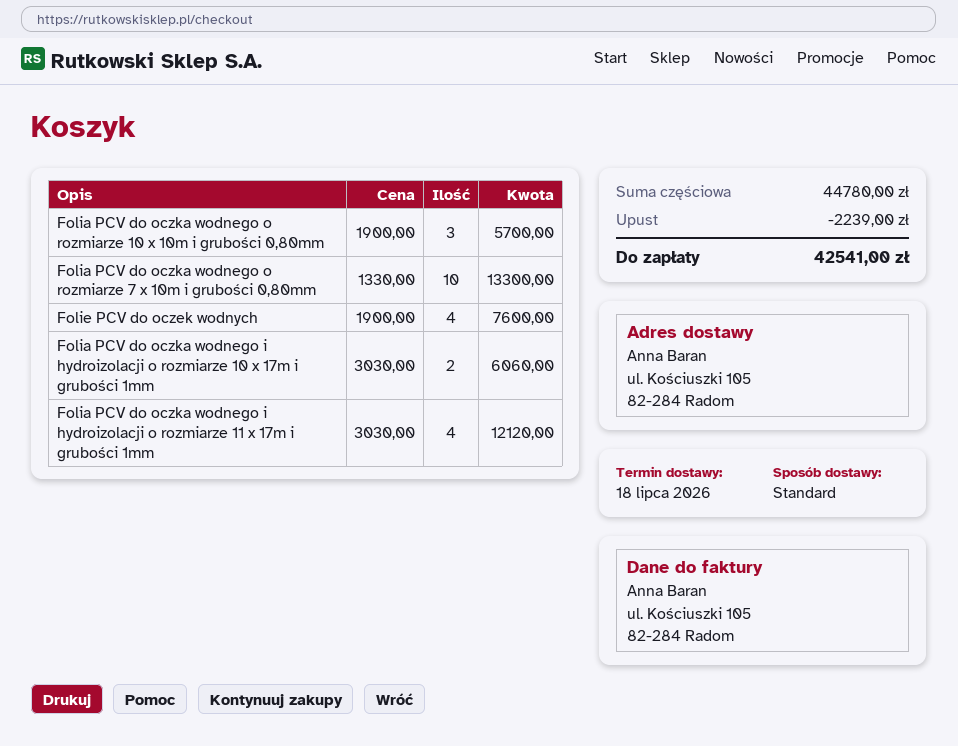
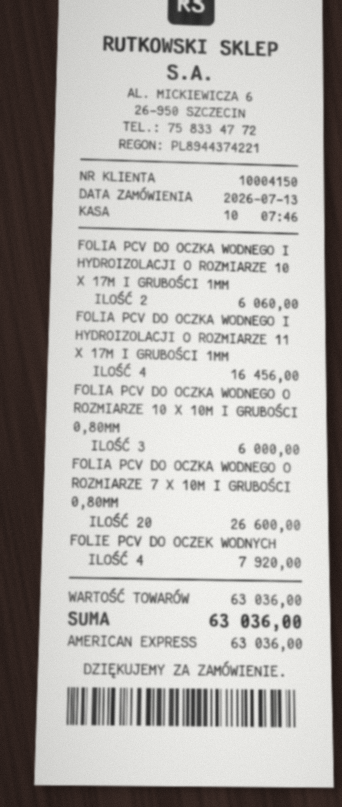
Folia PCV do oczka wodnego o rozmiarze 10 x 10m i grubości 0,80mm: 3 for 5700.00 -> 3 for 6000.00
Folia PCV do oczka wodnego o rozmiarze 7 x 10m i grubości 0,80mm: 10 for 13300.00 -> 20 for 26600.00
Folie PCV do oczek wodnych: 4 for 7600.00 -> 4 for 7920.00
Folia PCV do oczka wodnego i hydroizolacji o rozmiarze 11 x 17m i grubości 1mm: 4 for 12120.00 -> 4 for 16456.00
subtotal: 44780.00 -> 63036.00
discount: 2239.00 -> none
total: 42541.00 -> 63036.00

